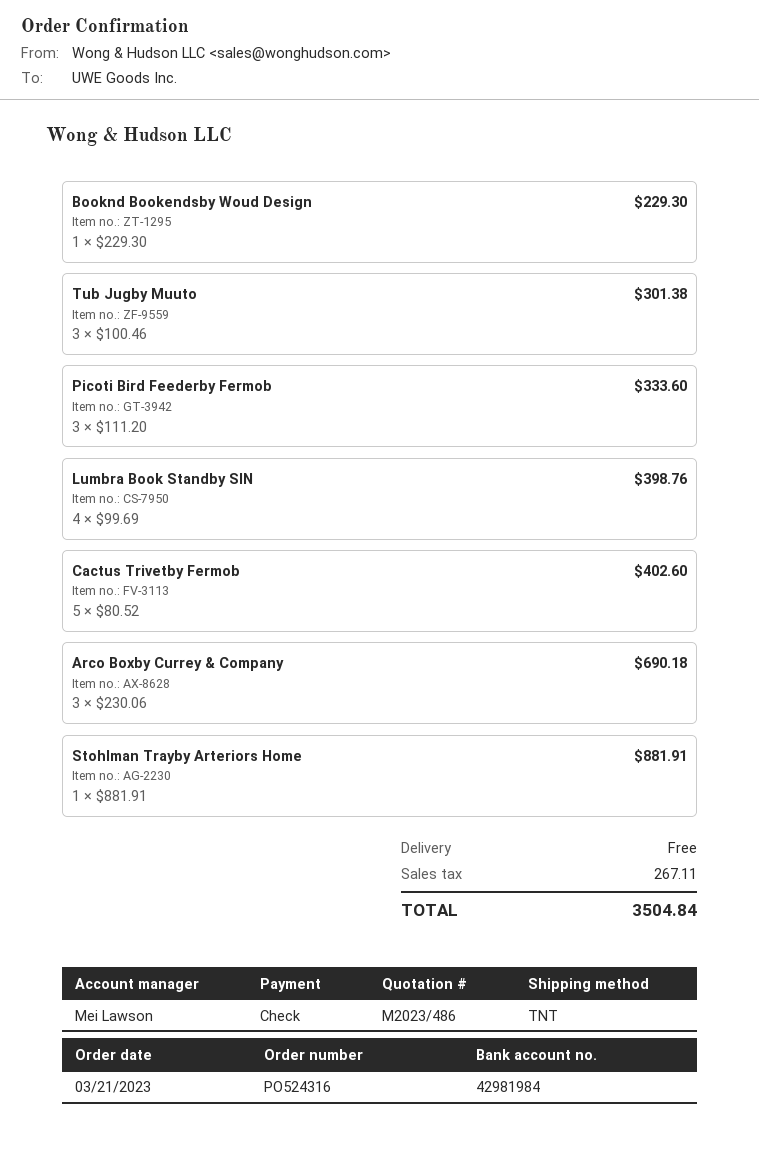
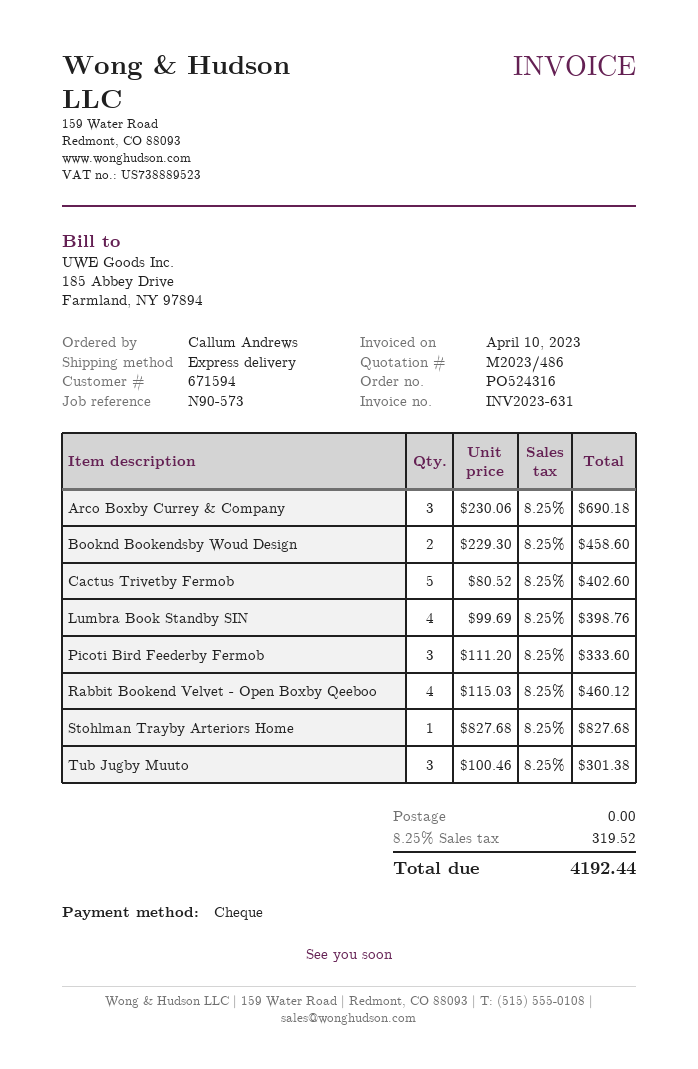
shipping method: TNT -> express
Booknd Bookendsby Woud Design: 1 x 229.30 = 229.30 -> 2 x 229.30 = 458.60
Stohlman Trayby Arteriors Home: 1 x 881.91 = 881.91 -> 1 x 827.68 = 827.68
Rabbit Bookend Velvet - Open Boxby Qeeboo: none -> 4 x 115.03 = 460.12
tax: 267.11 -> 319.52
total: 3504.84 -> 4192.44

